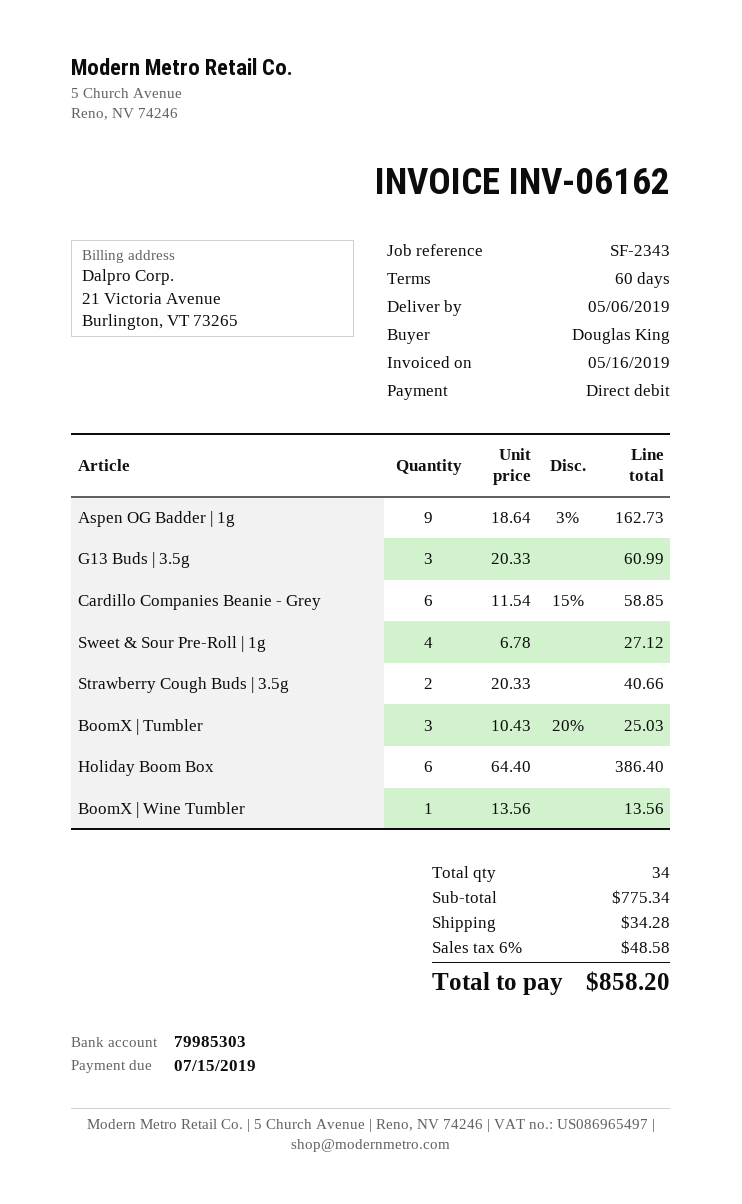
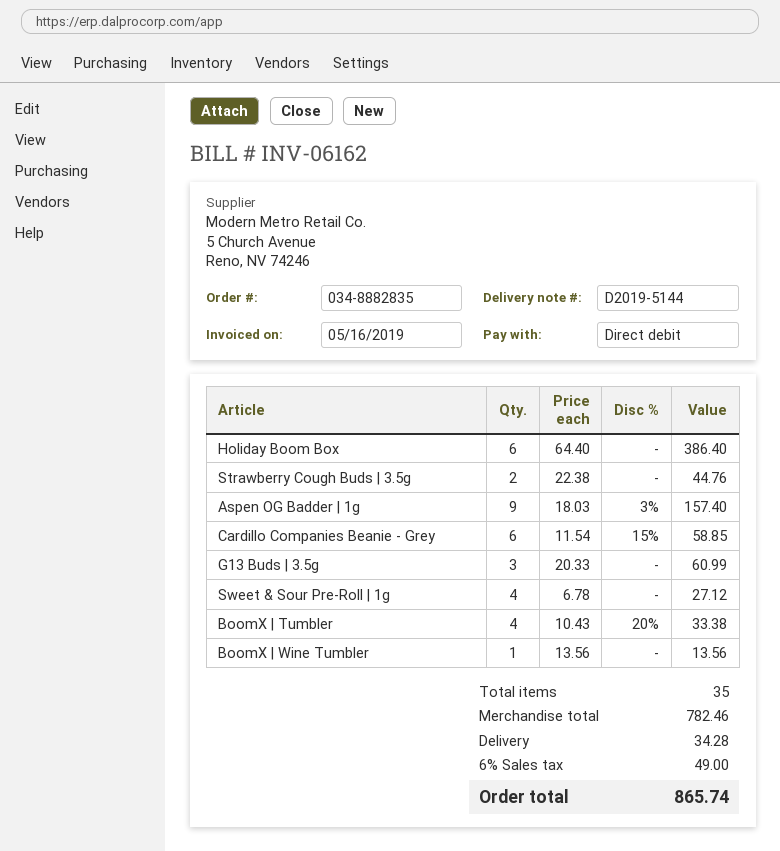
Aspen OG Badder | 1g: 9 x 18.64 - 3% = 162.73 -> 9 x 18.03 - 3% = 157.40
Strawberry Cough Buds | 3.5g: 2 x 20.33 = 40.66 -> 2 x 22.38 = 44.76
BoomX | Tumbler: 3 x 10.43 - 20% = 25.03 -> 4 x 10.43 - 20% = 33.38
total quantity: 34 -> 35
subtotal: 775.34 -> 782.46
tax: 6% = 48.58 -> 6% = 49.00
total: 858.20 -> 865.74

